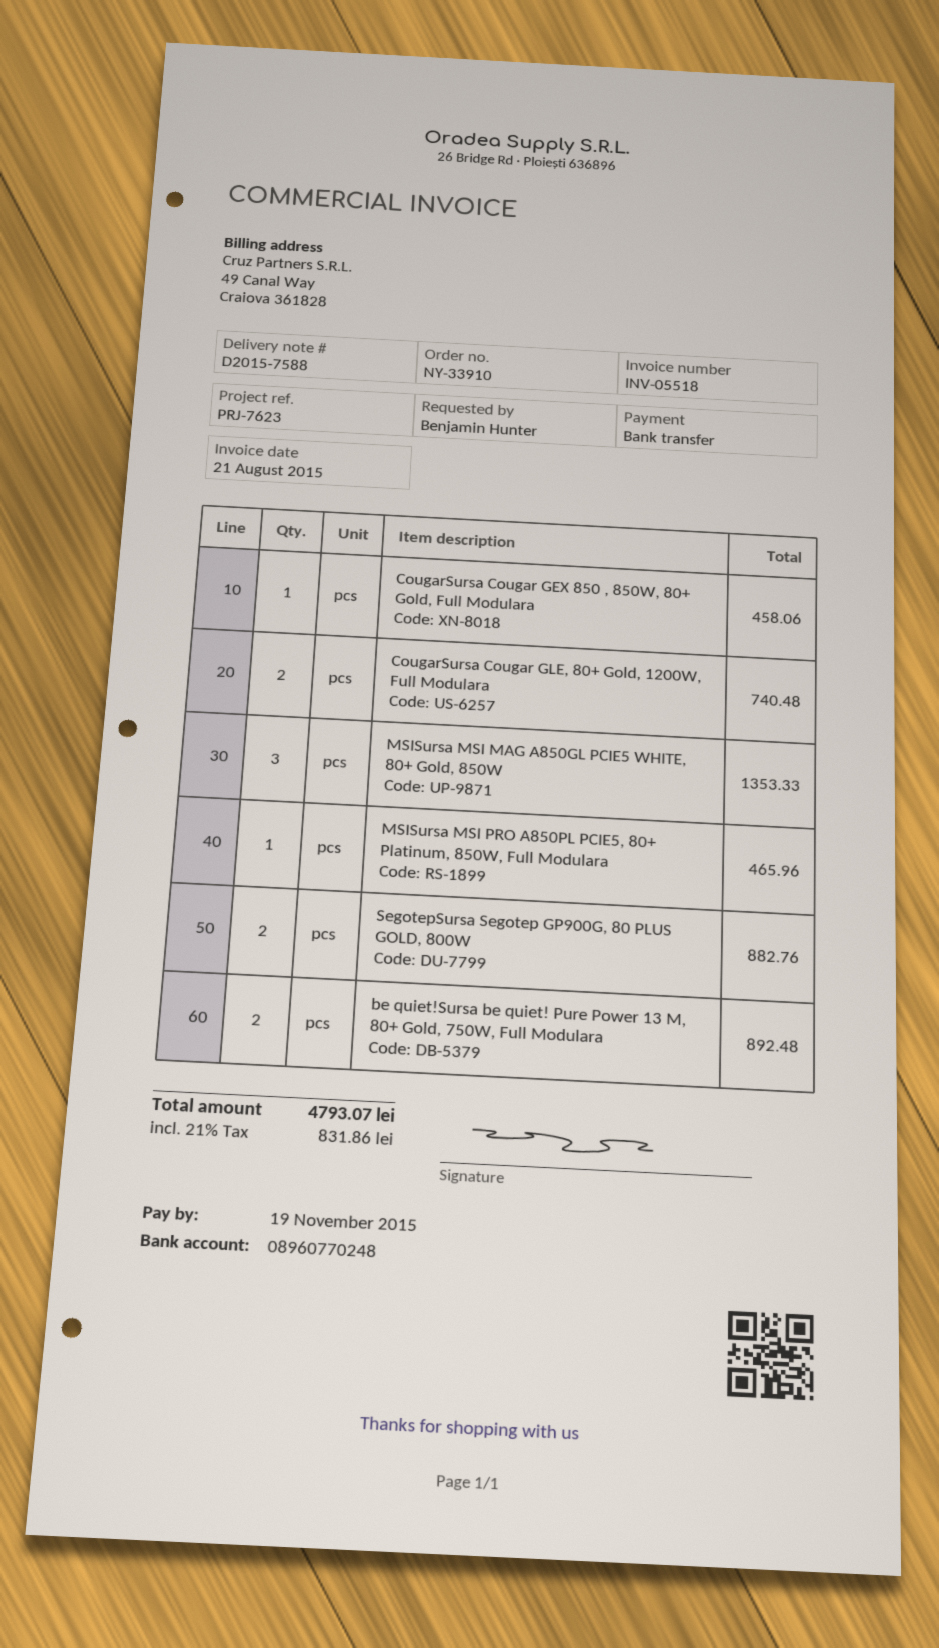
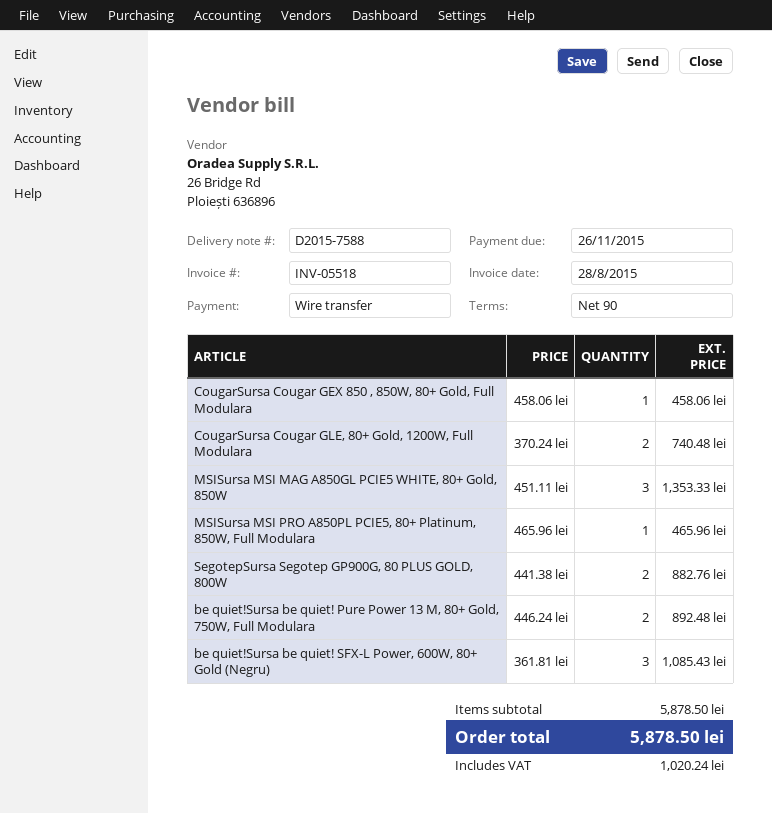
invoice date: 2015-08-21 -> 2015-08-28
due date: 2015-11-19 -> 2015-11-26
be quiet!Sursa be quiet! SFX-L Power, 600W, 80+ Gold (Negru): none -> 3 for 1085.43
tax: 831.86 -> 1020.24
total: 4793.07 -> 5878.50

